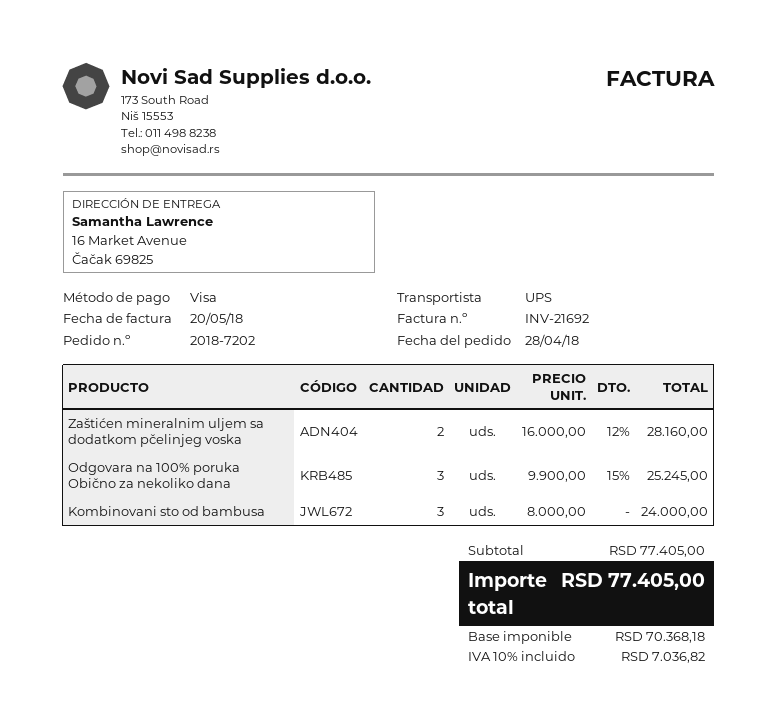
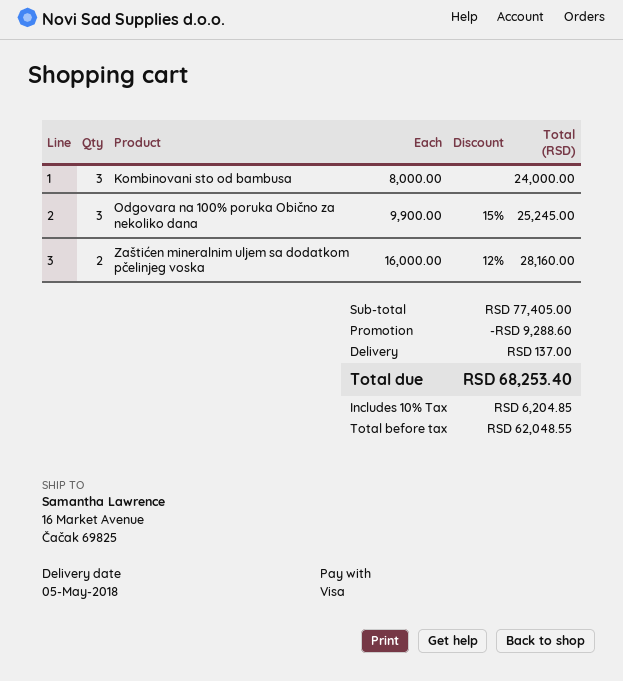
discount: none -> 9288.60
shipping: none -> 137.00
net: 70368.18 -> 62048.55
tax: 10% = 7036.82 -> 10% = 6204.85
total: 77405.00 -> 68253.40

